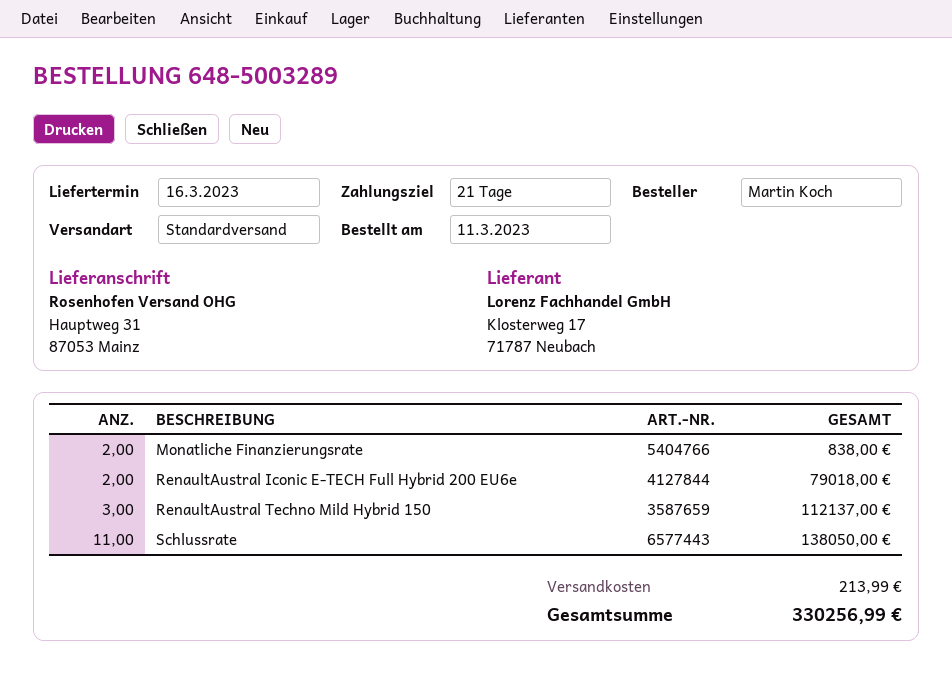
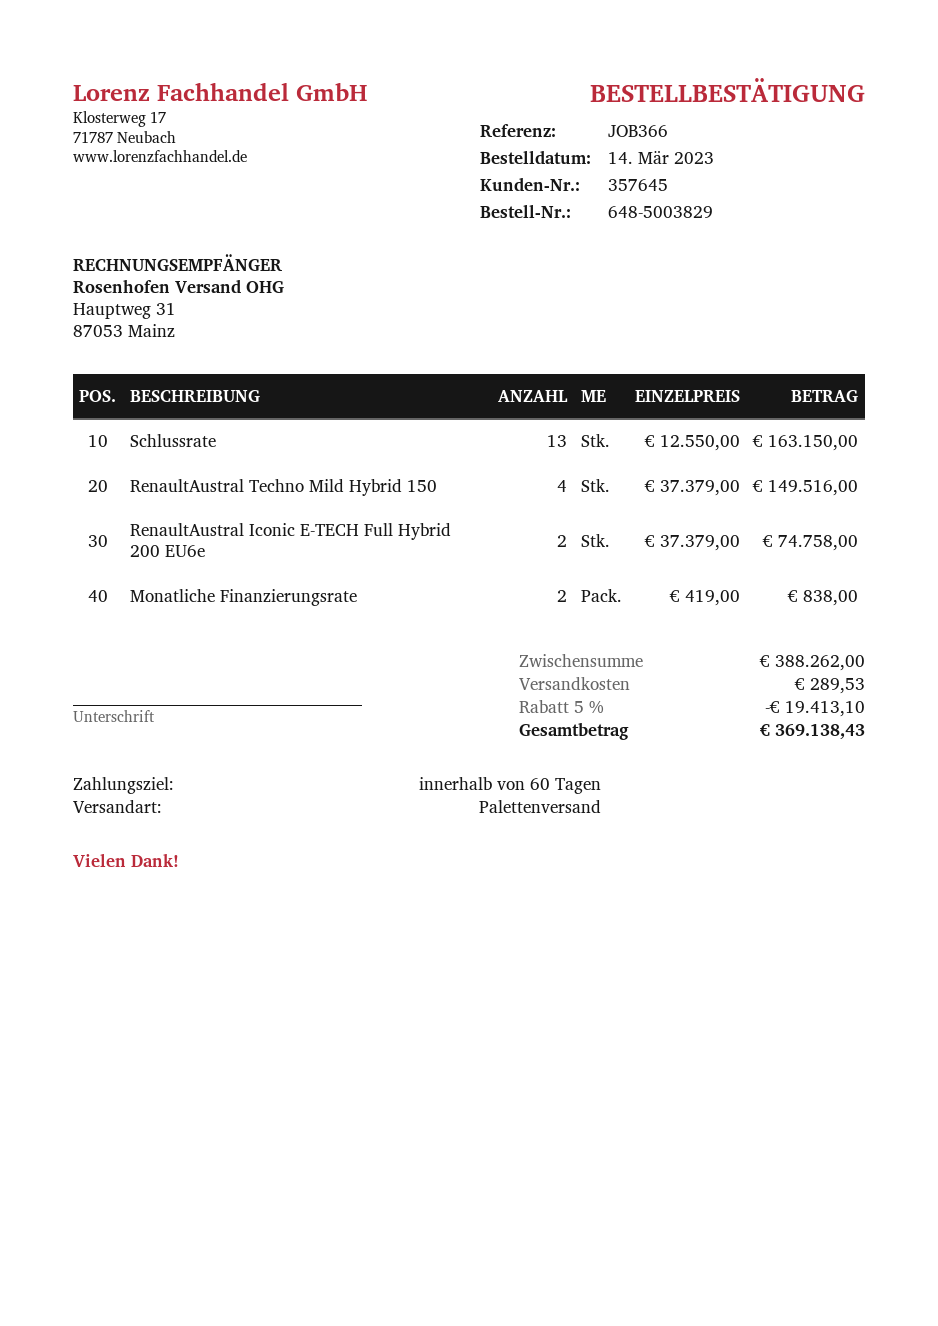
order number: 648-5003289 -> 648-5003829
order date: 2023-03-11 -> 2023-03-14
payment terms: 21 days -> 60 days
shipping method: standard -> pallet freight
RenaultAustral Iconic E-TECH Full Hybrid 200 EU6e: 2 for 79018.00 -> 2 for 74758.00
RenaultAustral Techno Mild Hybrid 150: 3 for 112137.00 -> 4 for 149516.00
Schlussrate: 11 for 138050.00 -> 13 for 163150.00
discount: none -> 5% = 19413.10
shipping: 213.99 -> 289.53
total: 330256.99 -> 369138.43

